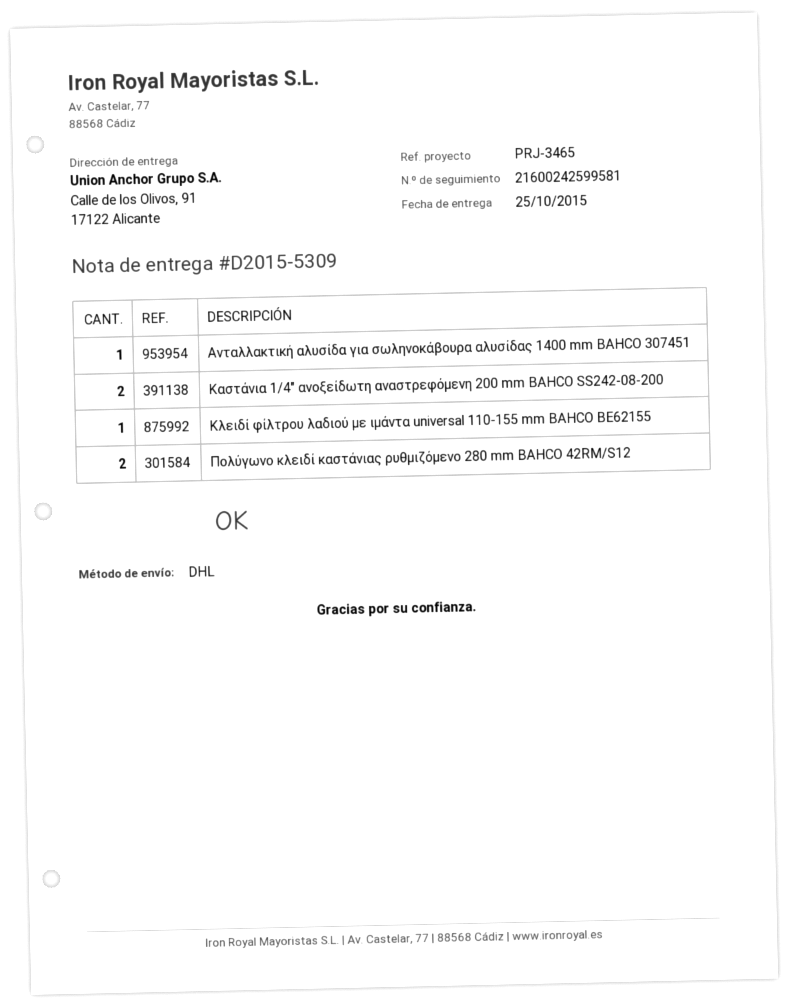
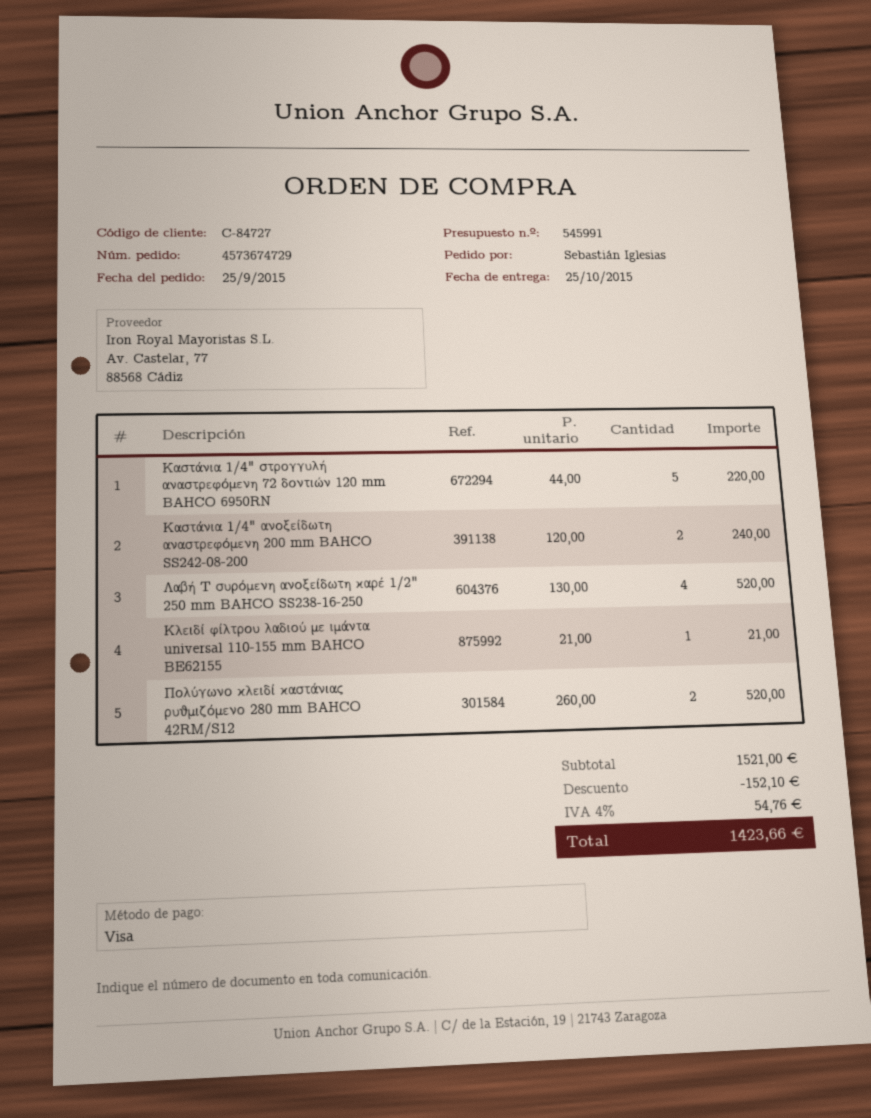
Ανταλλακτική αλυσίδα για σωληνοκάβουρα αλυσίδας 1400 mm BAHCO 307451: 1 -> none
Καστάνια 1/4" στρογγυλή αναστρεφόμενη 72 δοντιών 120 mm BAHCO 6950RN: none -> 5
Λαβή Τ συρόμενη ανοξείδωτη καρέ 1/2" 250 mm BAHCO SS238-16-250: none -> 4

